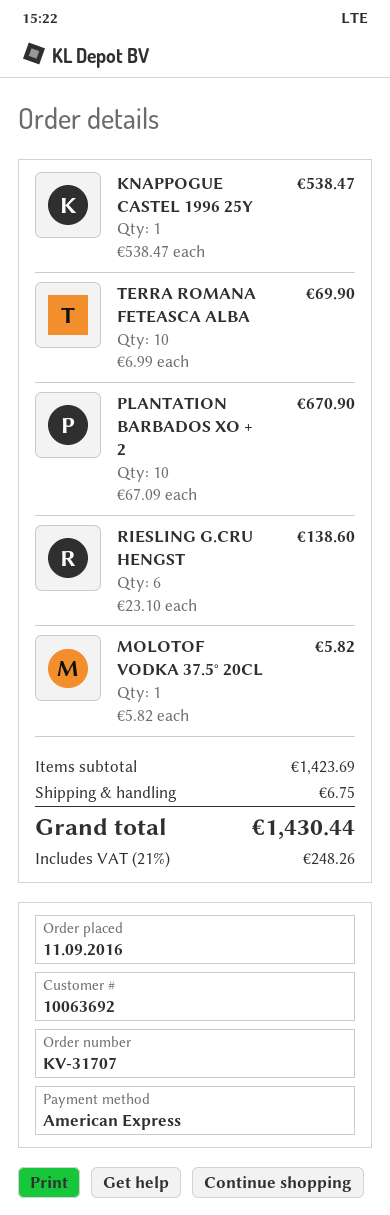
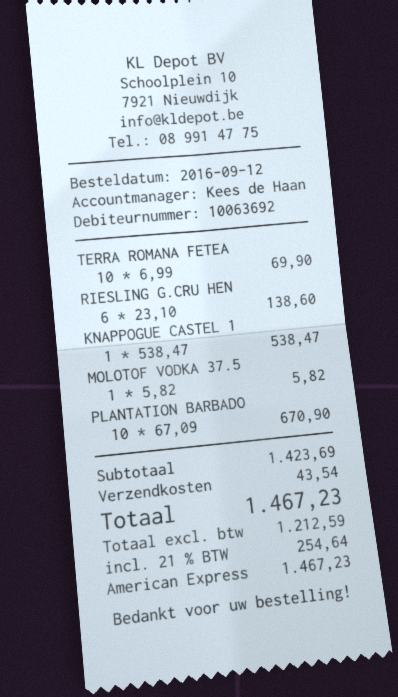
order date: 2016-09-11 -> 2016-09-12
shipping: 6.75 -> 43.54
tax: 21% = 248.26 -> 21% = 254.64
total: 1430.44 -> 1467.23

